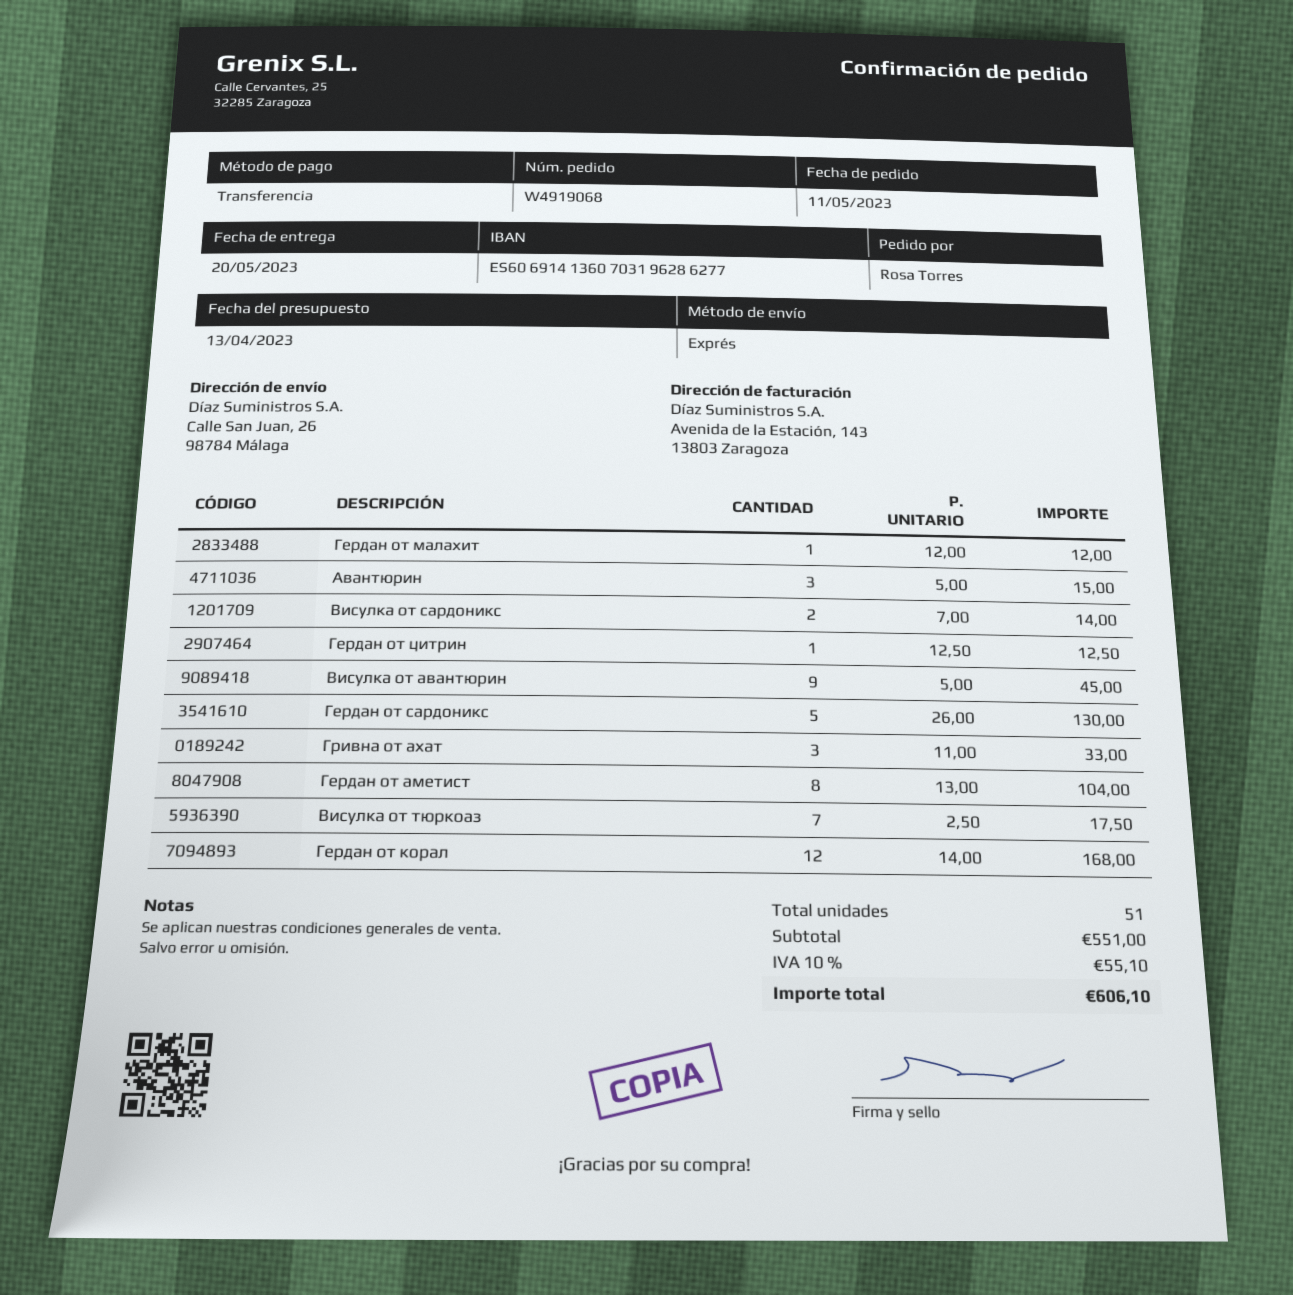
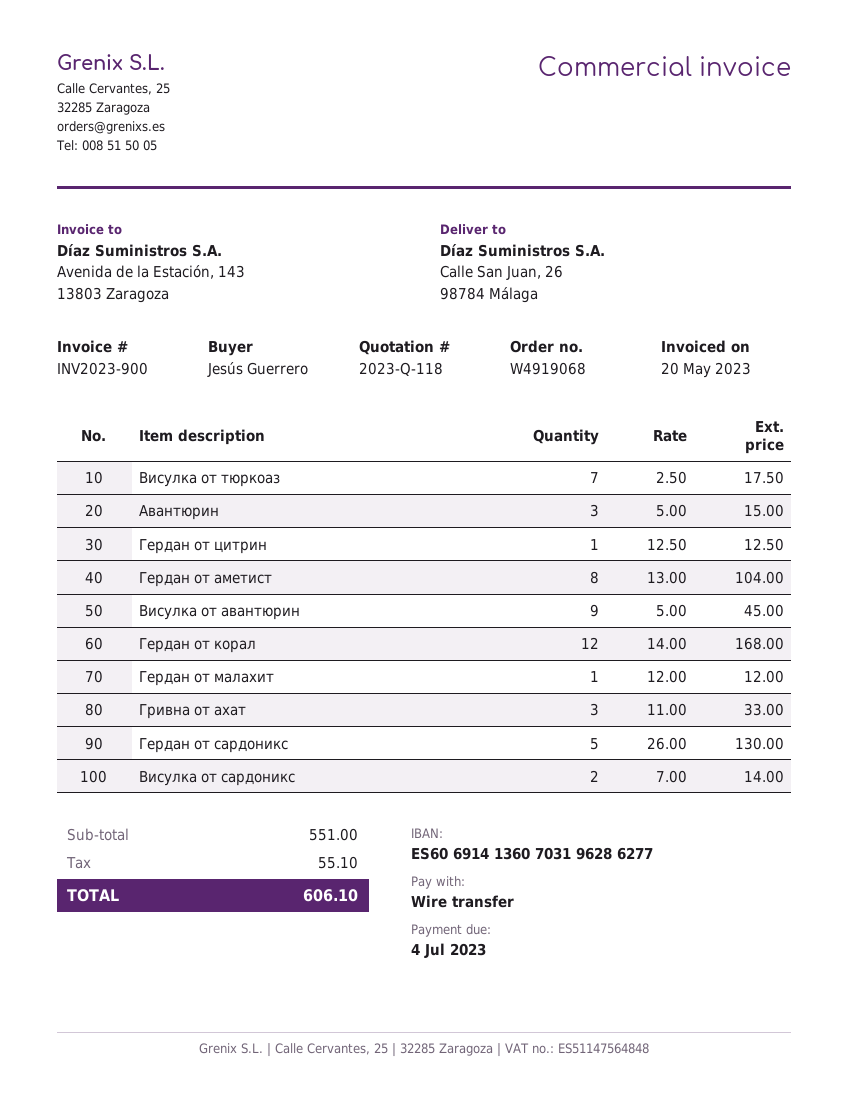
ordered by: Rosa Torres -> Jesús Guerrero

